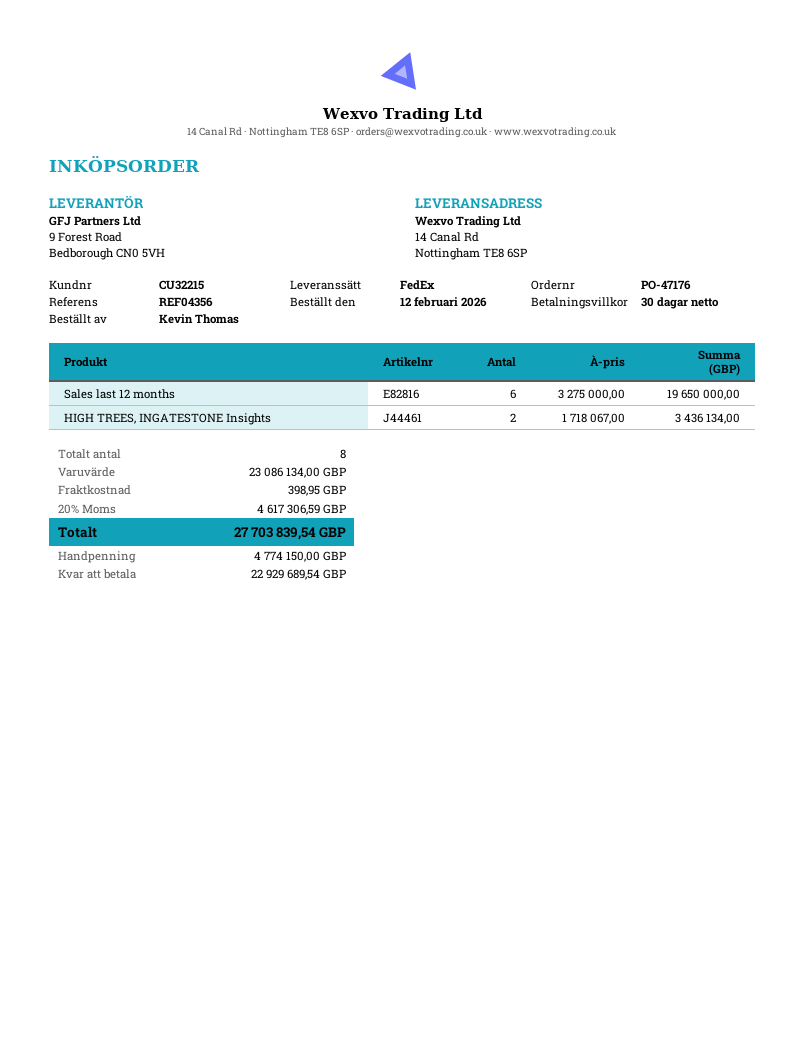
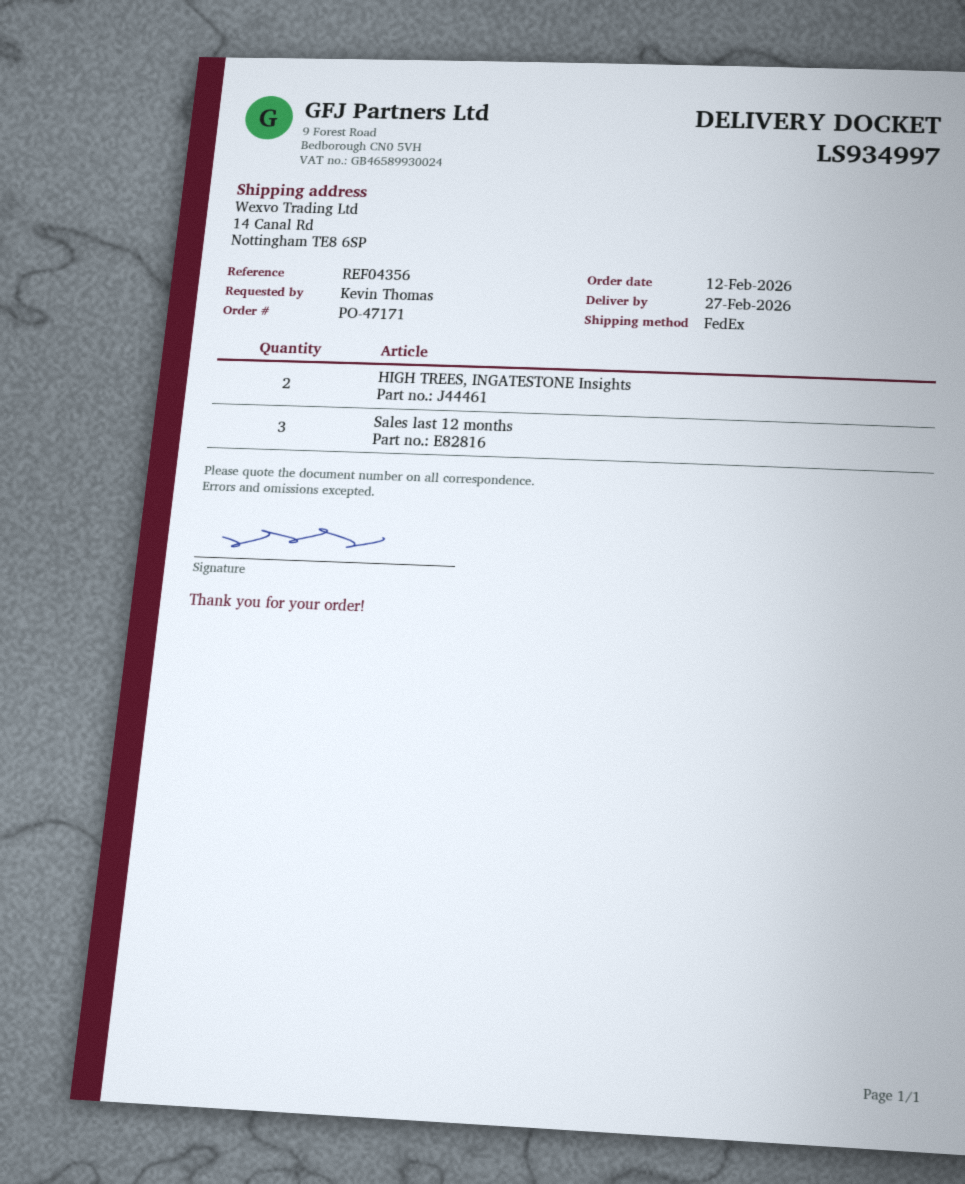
order number: PO-47176 -> PO-47171
Sales last 12 months: 6 -> 3

